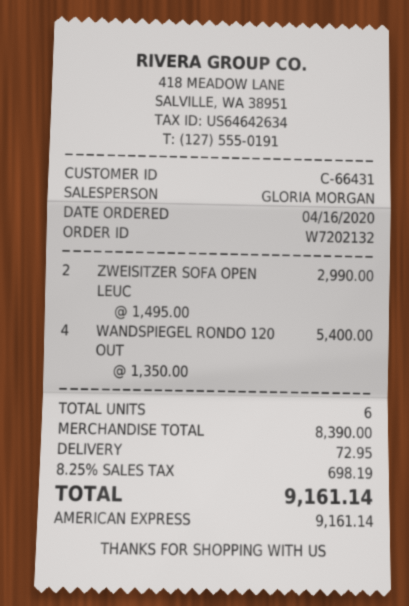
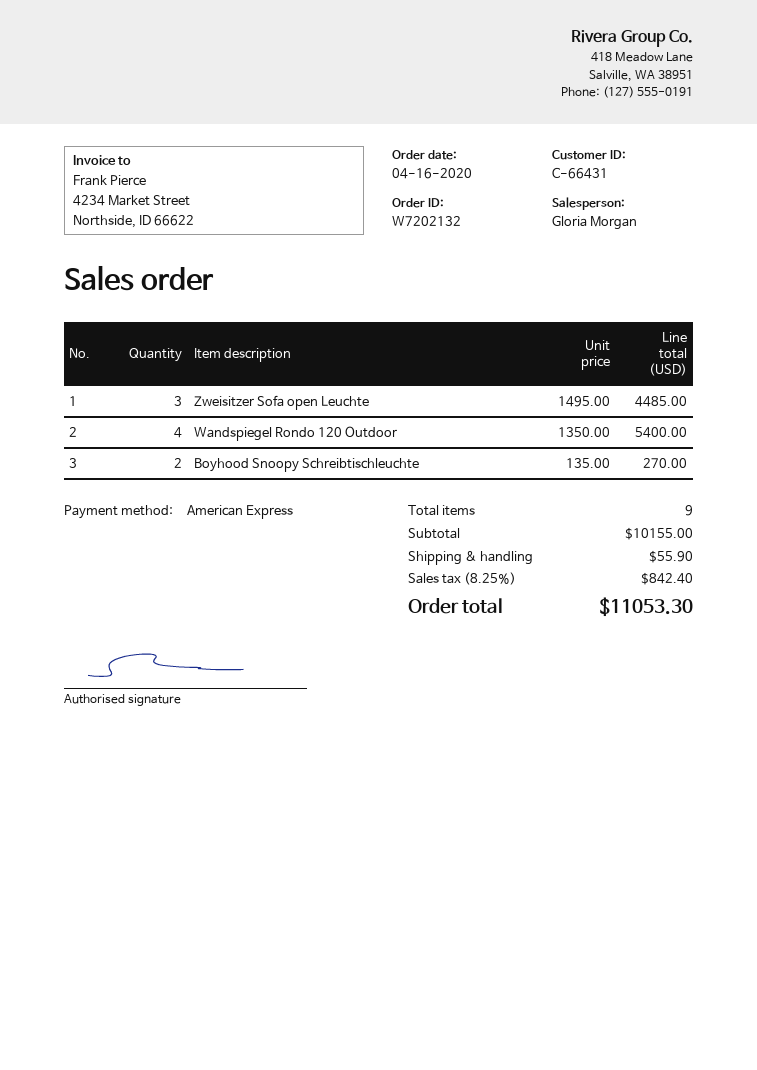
ZWEISITZER SOFA OPEN LEUC: 2 x 1495.00 = 2990.00 -> 3 x 1495.00 = 4485.00
Boyhood Snoopy Schreibtischleuchte: none -> 2 x 135.00 = 270.00
total quantity: 6 -> 9
subtotal: 8390.00 -> 10155.00
shipping: 72.95 -> 55.90
tax: 8.25% = 698.19 -> 8.25% = 842.40
total: 9161.14 -> 11053.30

